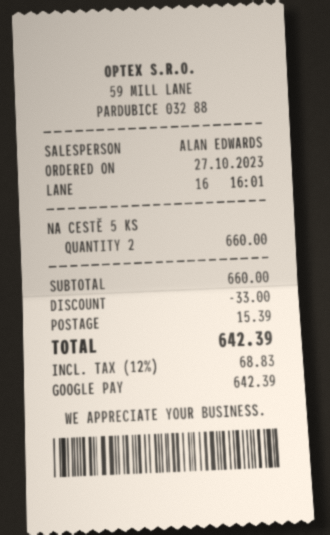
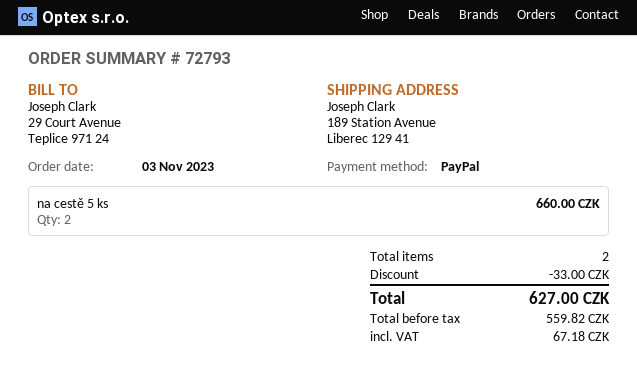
order date: 2023-10-27 -> 2023-11-03
payment method: Google Pay -> PayPal
shipping: 15.39 -> none
tax: 68.83 -> 67.18
total: 642.39 -> 627.00

